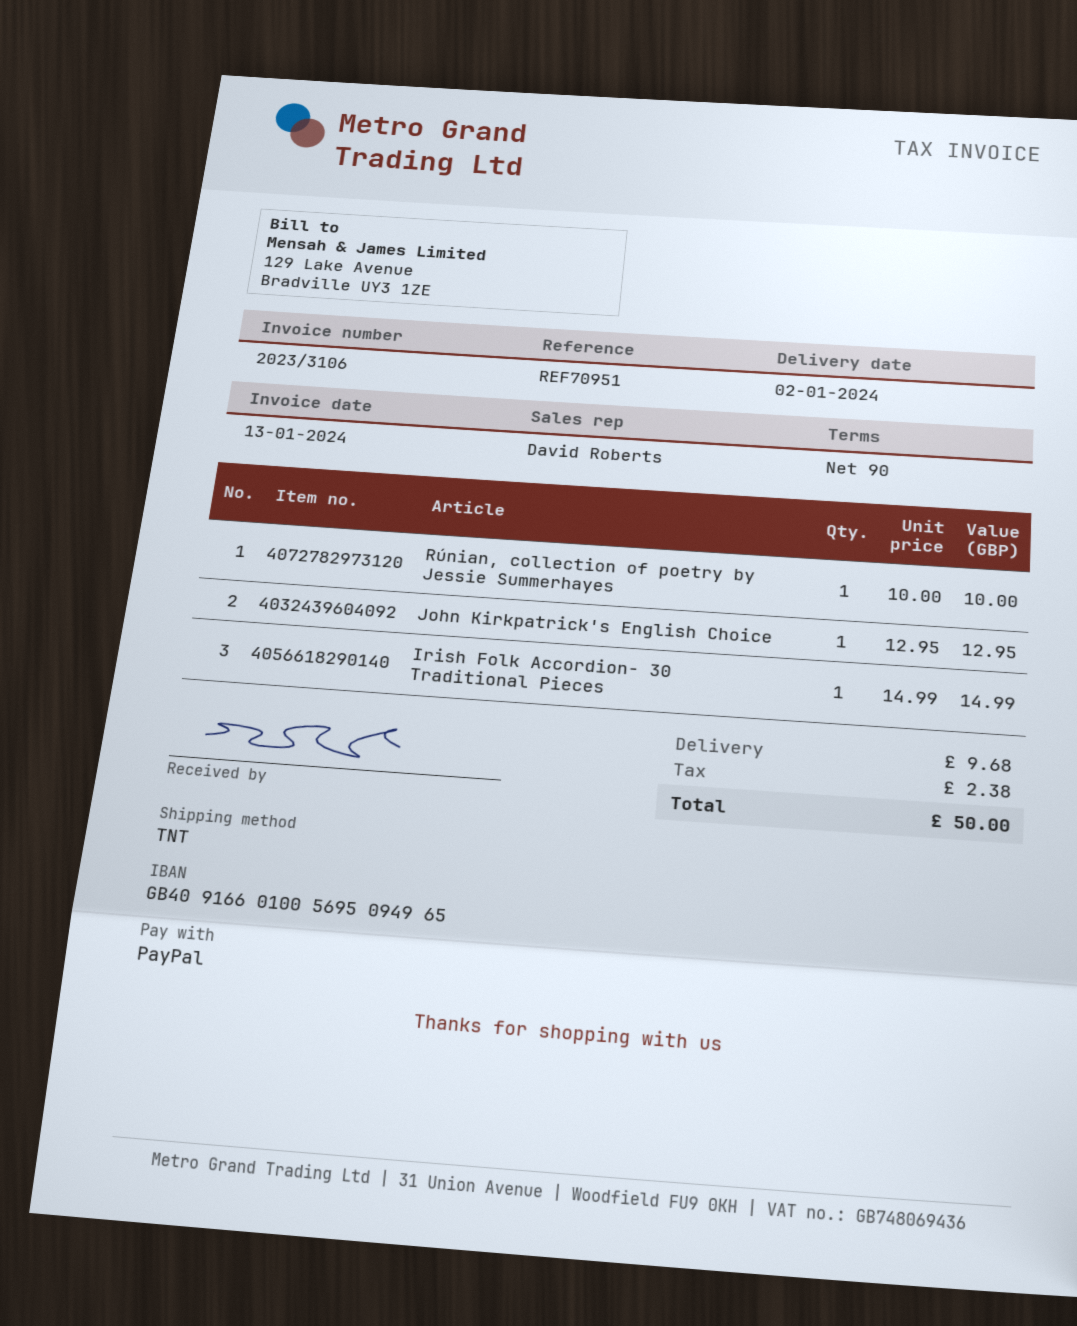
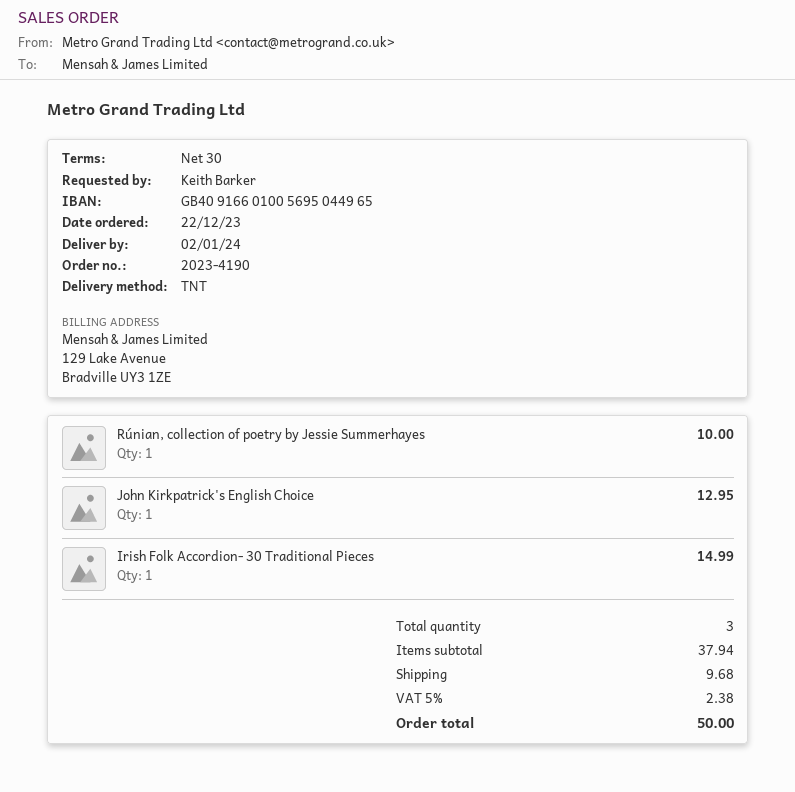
payment terms: 90 days -> 30 days
bank account: GB40916601005695094965 -> GB40916601005695044965

